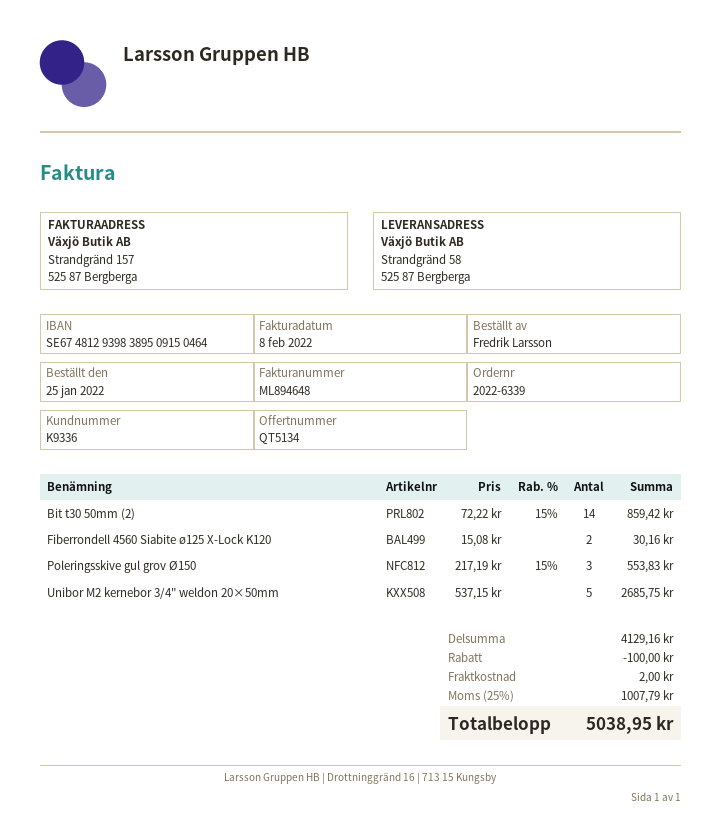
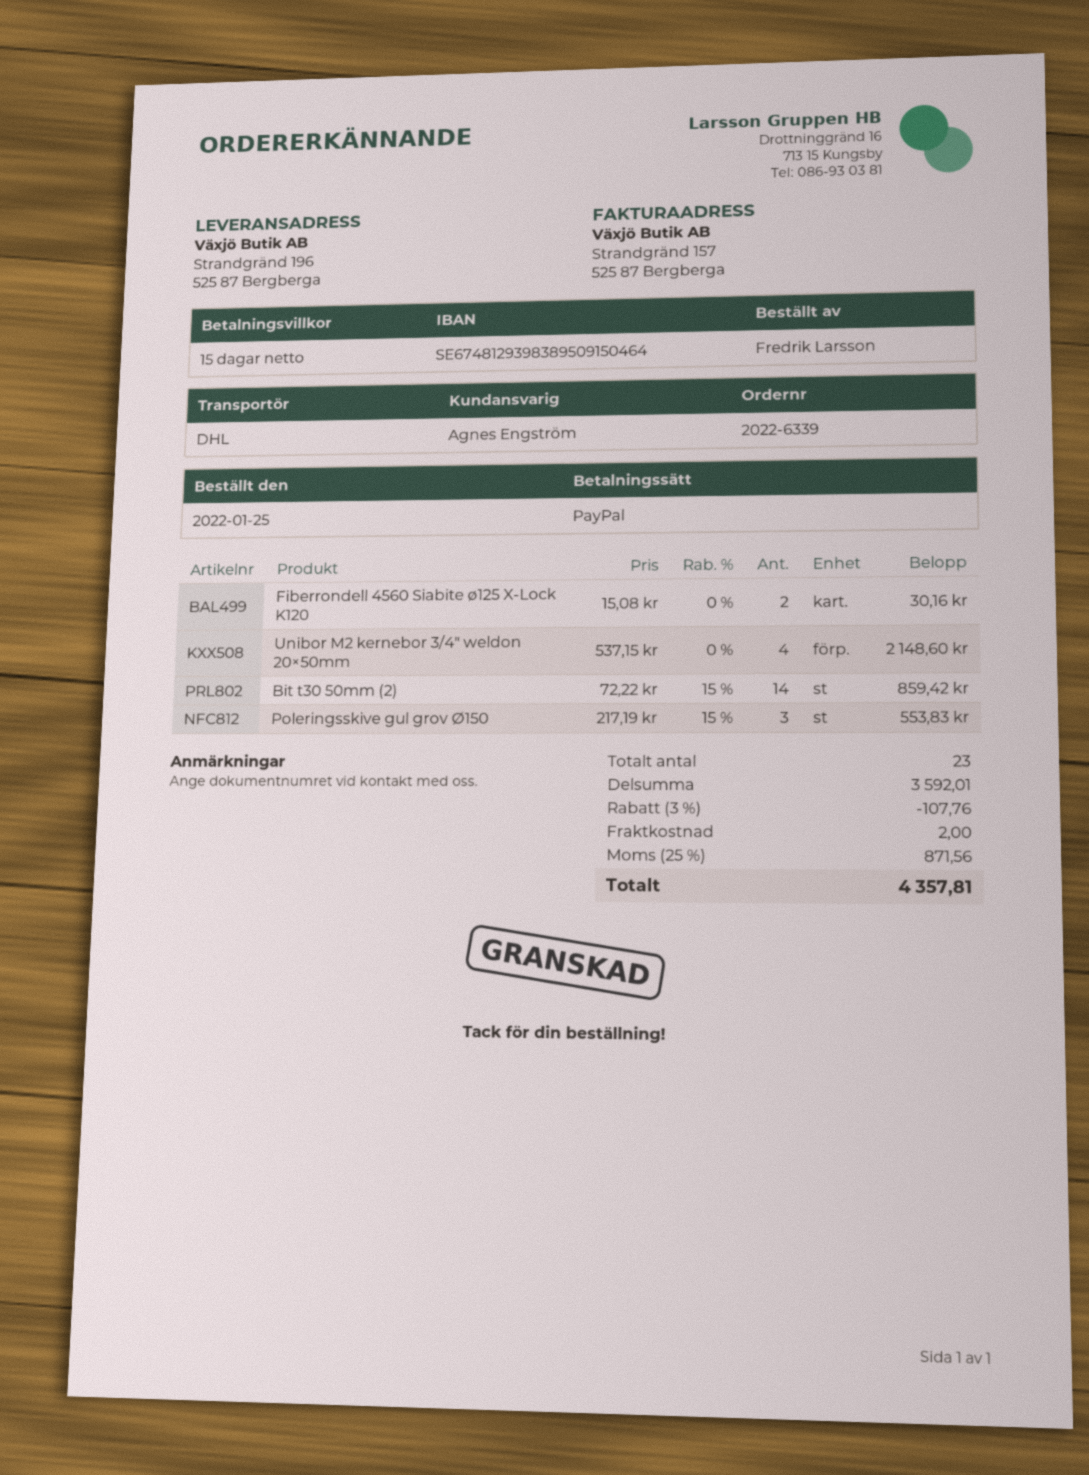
ship to: Strandgränd 58, 525 87 Bergberga -> Strandgränd 196, 525 87 Bergberga
Unibor M2 kernebor 3/4" weldon 20×50mm: 5 x 537.15 = 2685.75 -> 4 x 537.15 = 2148.60
subtotal: 4129.16 -> 3592.01
discount: 100.00 -> 107.76
tax: 25% = 1007.79 -> 25% = 871.56
total: 5038.95 -> 4357.81

